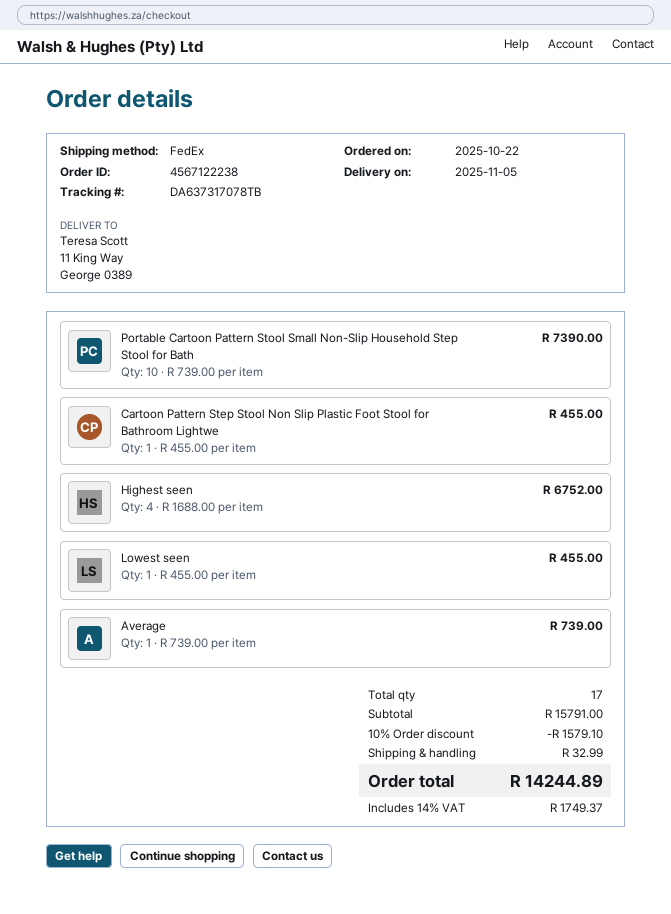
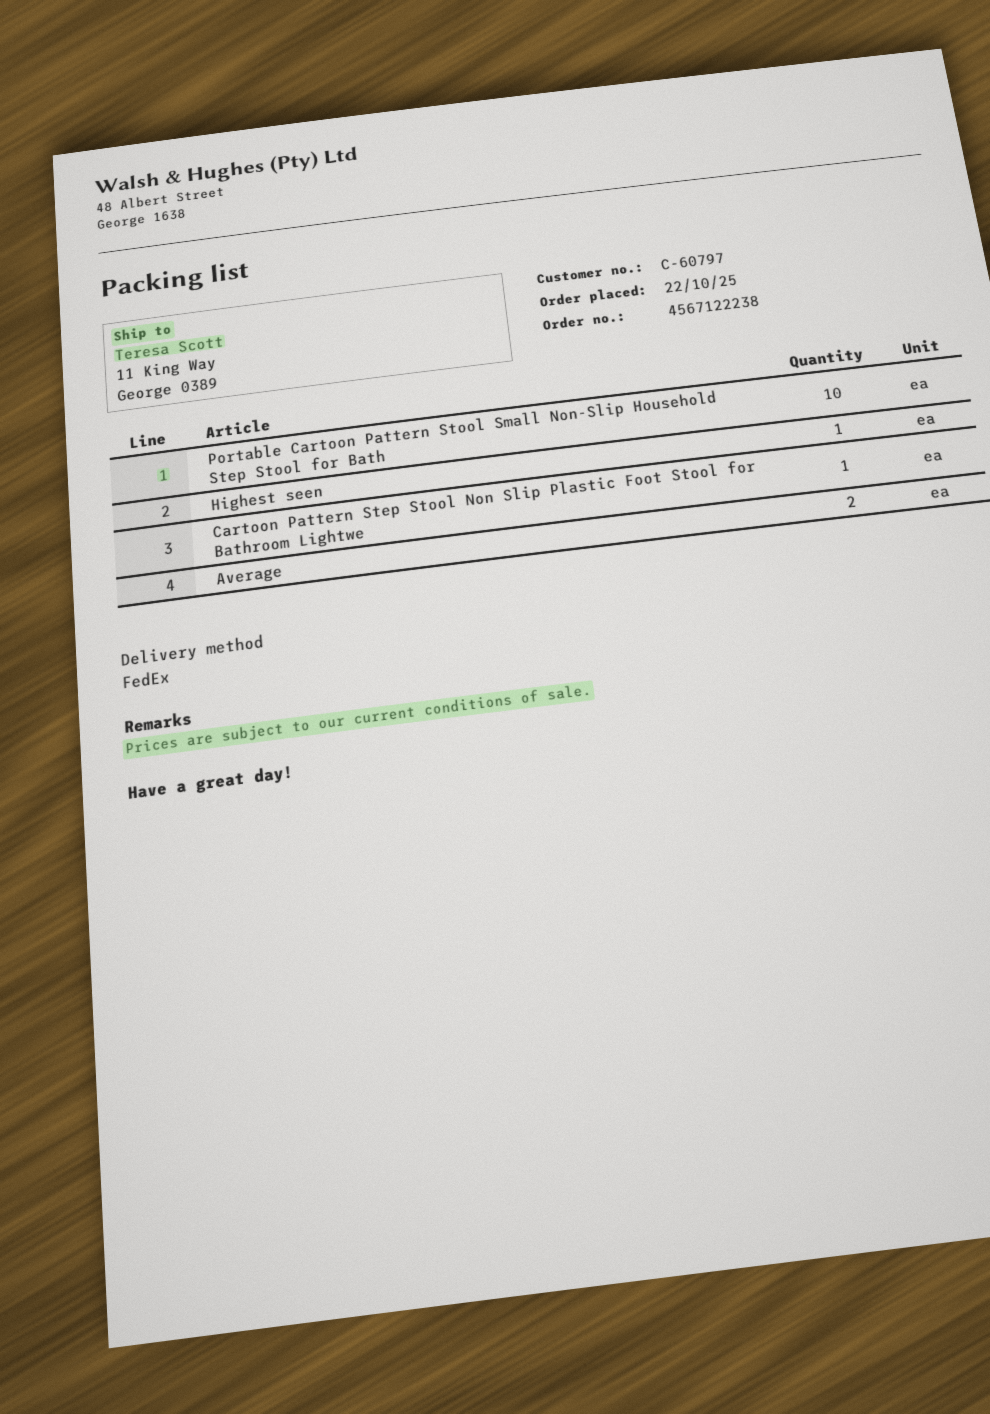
Highest seen: 4 -> 1
Lowest seen: 1 -> none
Average: 1 -> 2

